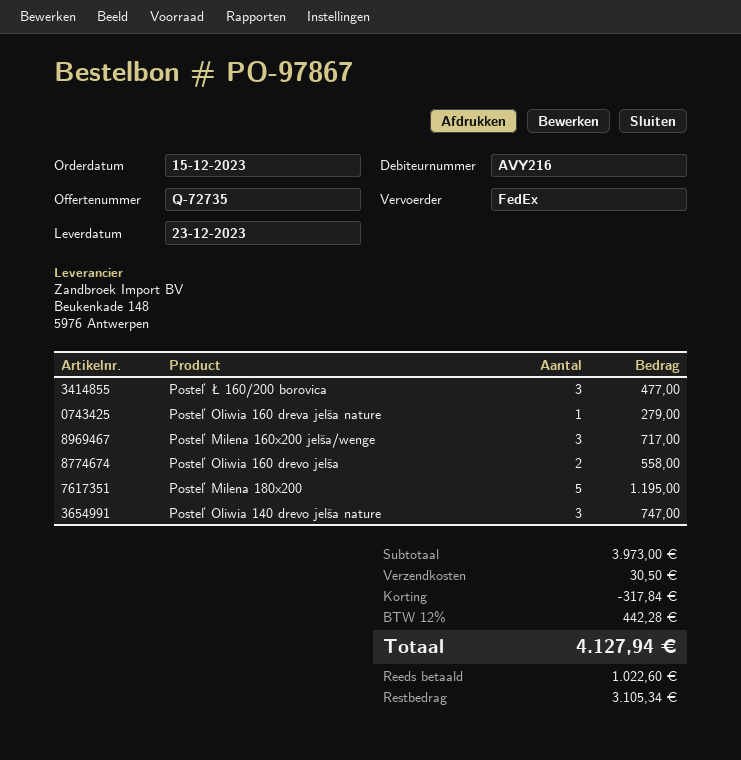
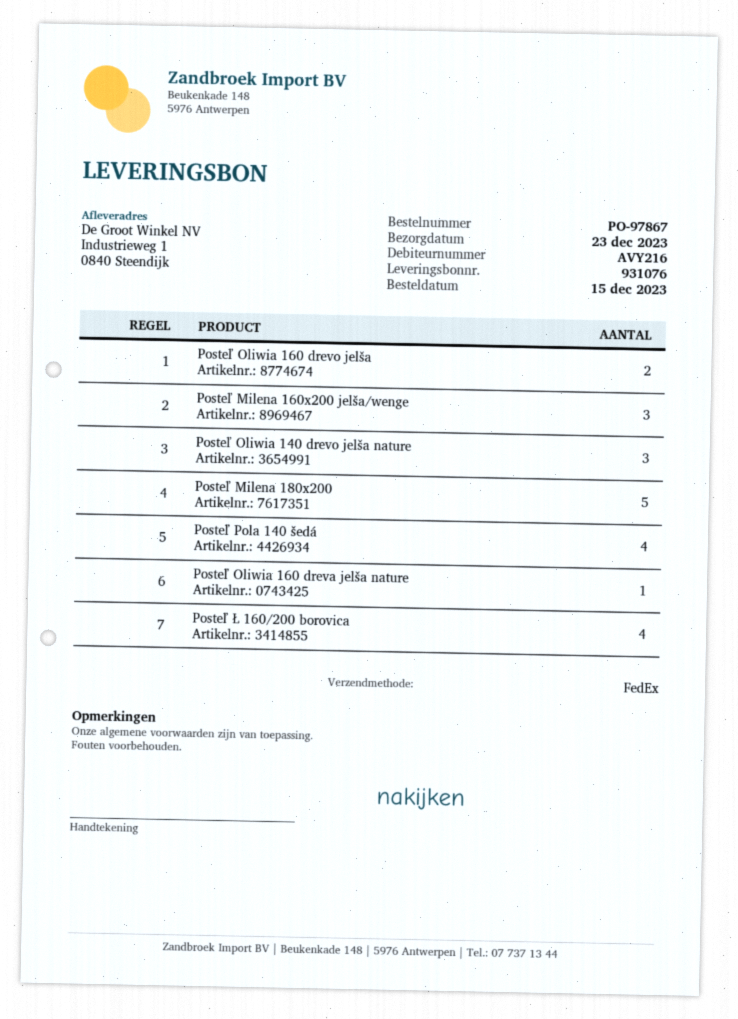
Posteľ Ł 160/200 borovica: 3 -> 4
Posteľ Pola 140 šedá: none -> 4

